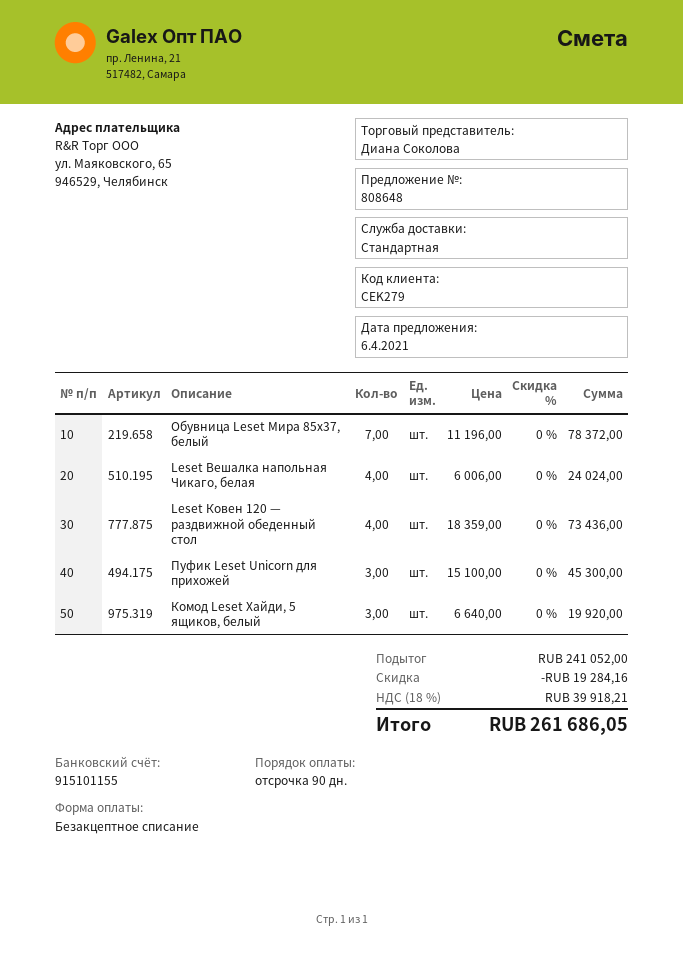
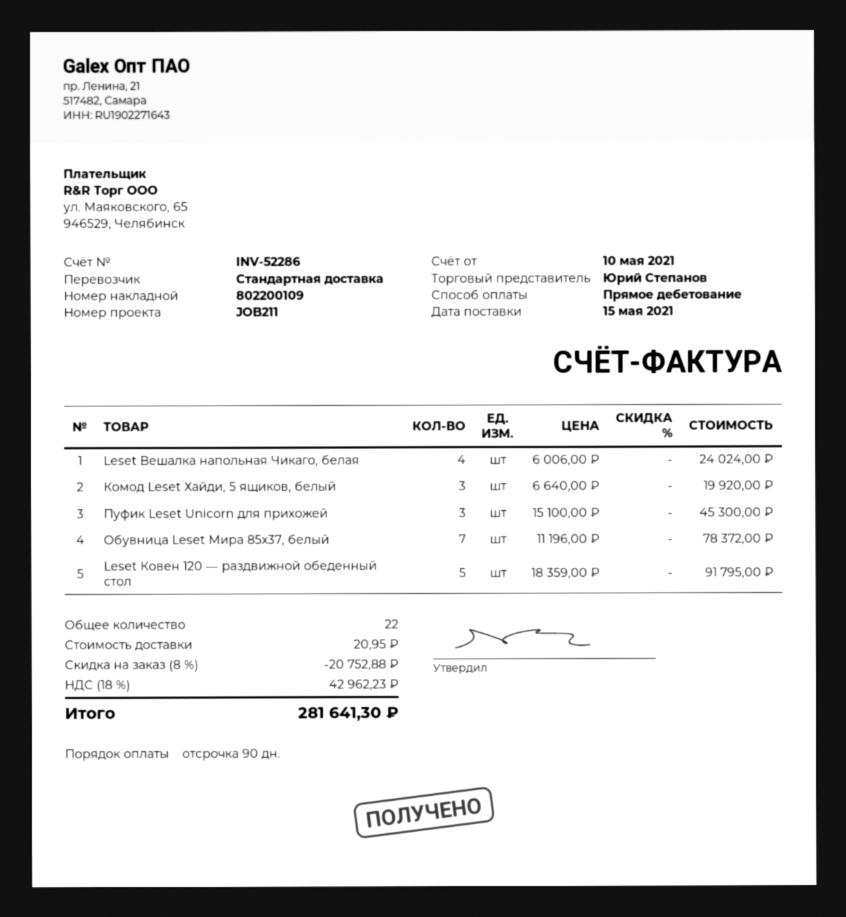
sales rep: Диана Соколова -> Юрий Степанов
Leset Ковен 120 — раздвижной обеденный стол: 4 x 18359.00 = 73436.00 -> 5 x 18359.00 = 91795.00
discount: 19284.16 -> 20752.88
shipping: none -> 20.95
tax: 18% = 39918.21 -> 18% = 42962.23
total: 261686.05 -> 281641.30

